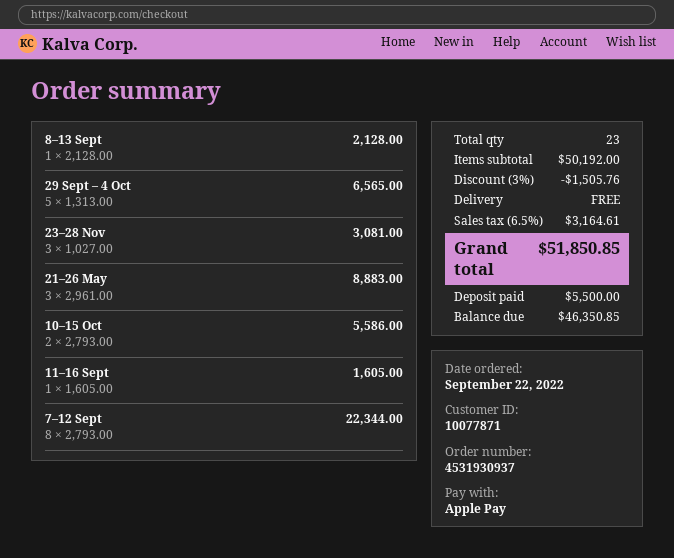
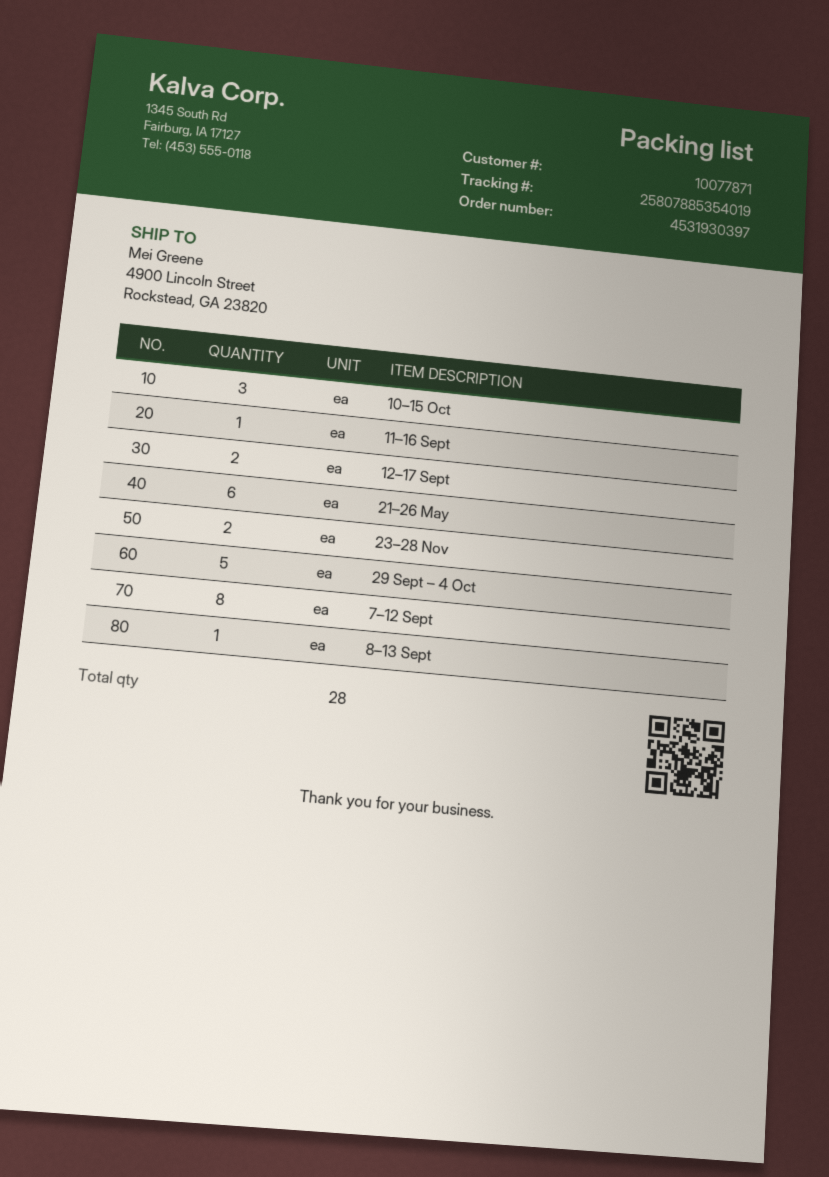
order number: 4531930937 -> 4531930397
23–28 Nov: 3 -> 2
21–26 May: 3 -> 6
10–15 Oct: 2 -> 3
12–17 Sept: none -> 2
total quantity: 23 -> 28

